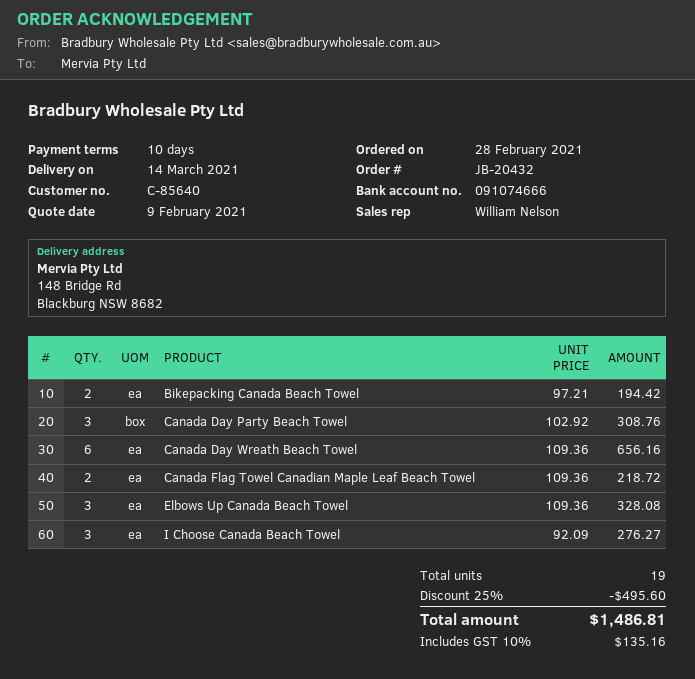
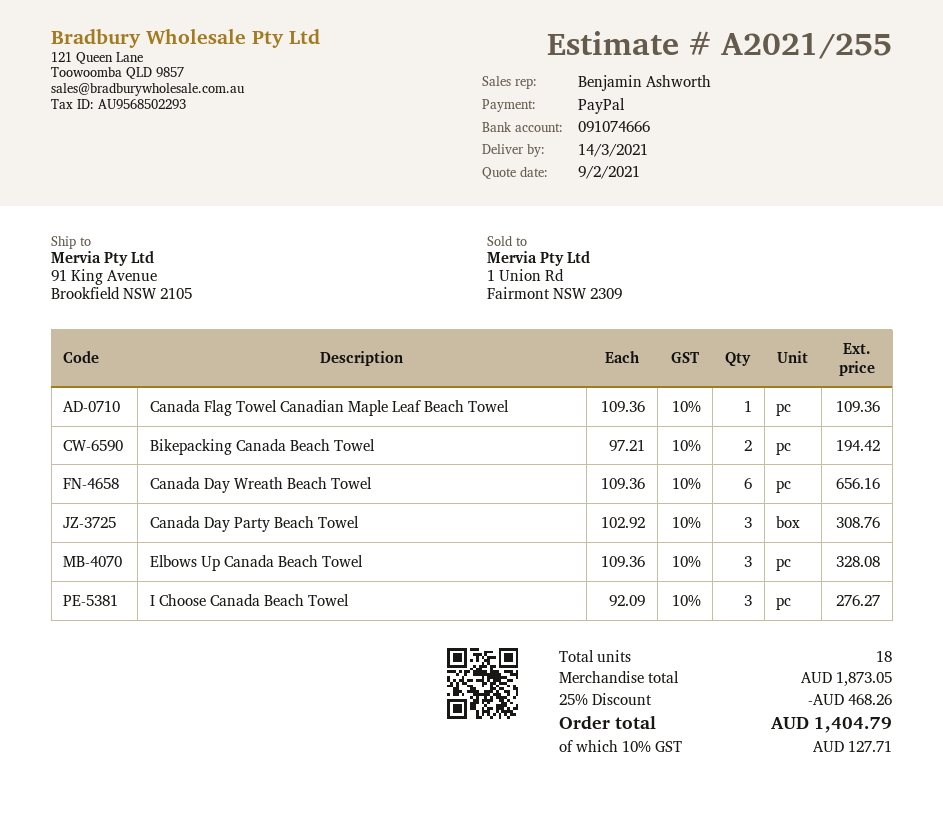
sales rep: William Nelson -> Benjamin Ashworth
ship to: 148 Bridge Rd, Blackburg NSW 8682 -> 91 King Avenue, Brookfield NSW 2105
Canada Flag Towel Canadian Maple Leaf Beach Towel: 2 x 109.36 = 218.72 -> 1 x 109.36 = 109.36
total quantity: 19 -> 18
discount: 25% = 495.60 -> 25% = 468.26
tax: 10% = 135.16 -> 10% = 127.71
total: 1486.81 -> 1404.79

